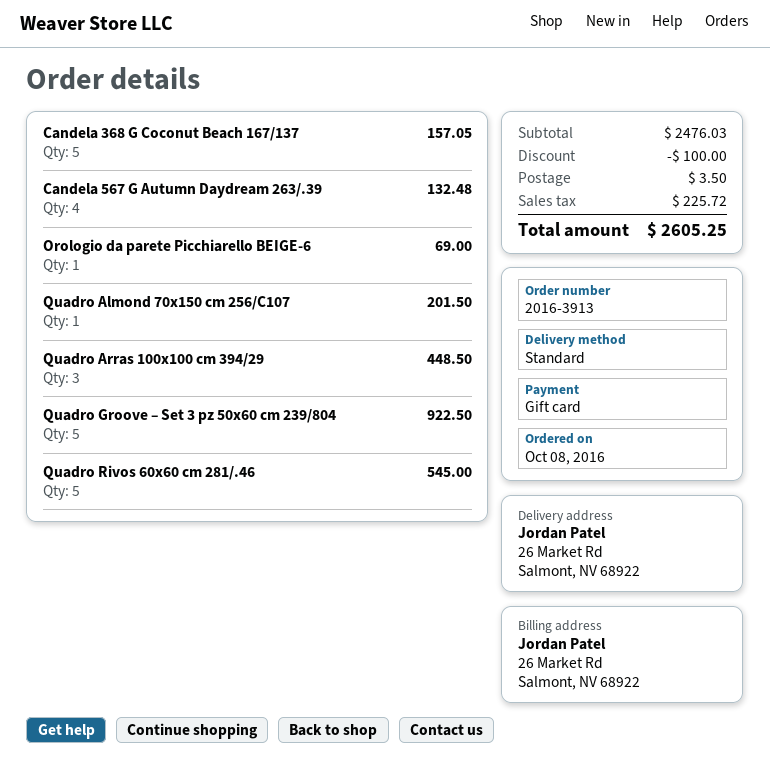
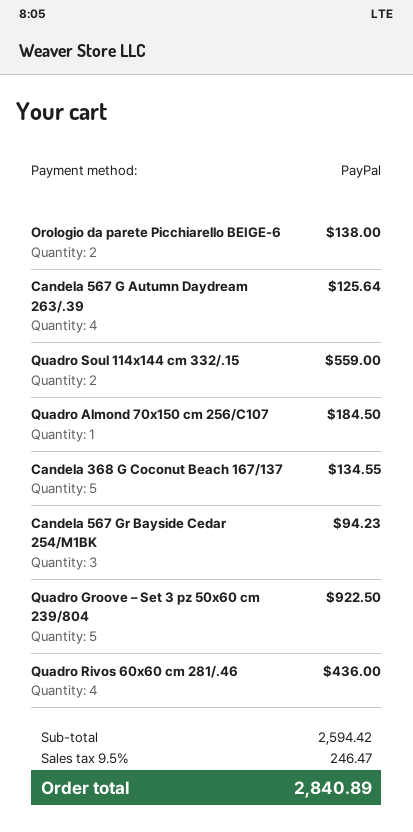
payment method: gift card -> PayPal
Candela 368 G Coconut Beach 167/137: 5 for 157.05 -> 5 for 134.55
Candela 567 G Autumn Daydream 263/.39: 4 for 132.48 -> 4 for 125.64
Orologio da parete Picchiarello BEIGE-6: 1 for 69.00 -> 2 for 138.00
Quadro Almond 70x150 cm 256/C107: 1 for 201.50 -> 1 for 184.50
Quadro Arras 100x100 cm 394/29: 3 for 448.50 -> none
Quadro Rivos 60x60 cm 281/.46: 5 for 545.00 -> 4 for 436.00
Quadro Soul 114x144 cm 332/.15: none -> 2 for 559.00
Candela 567 Gr Bayside Cedar 254/M1BK: none -> 3 for 94.23
subtotal: 2476.03 -> 2594.42
discount: 100.00 -> none
shipping: 3.50 -> none
tax: 225.72 -> 246.47
total: 2605.25 -> 2840.89

